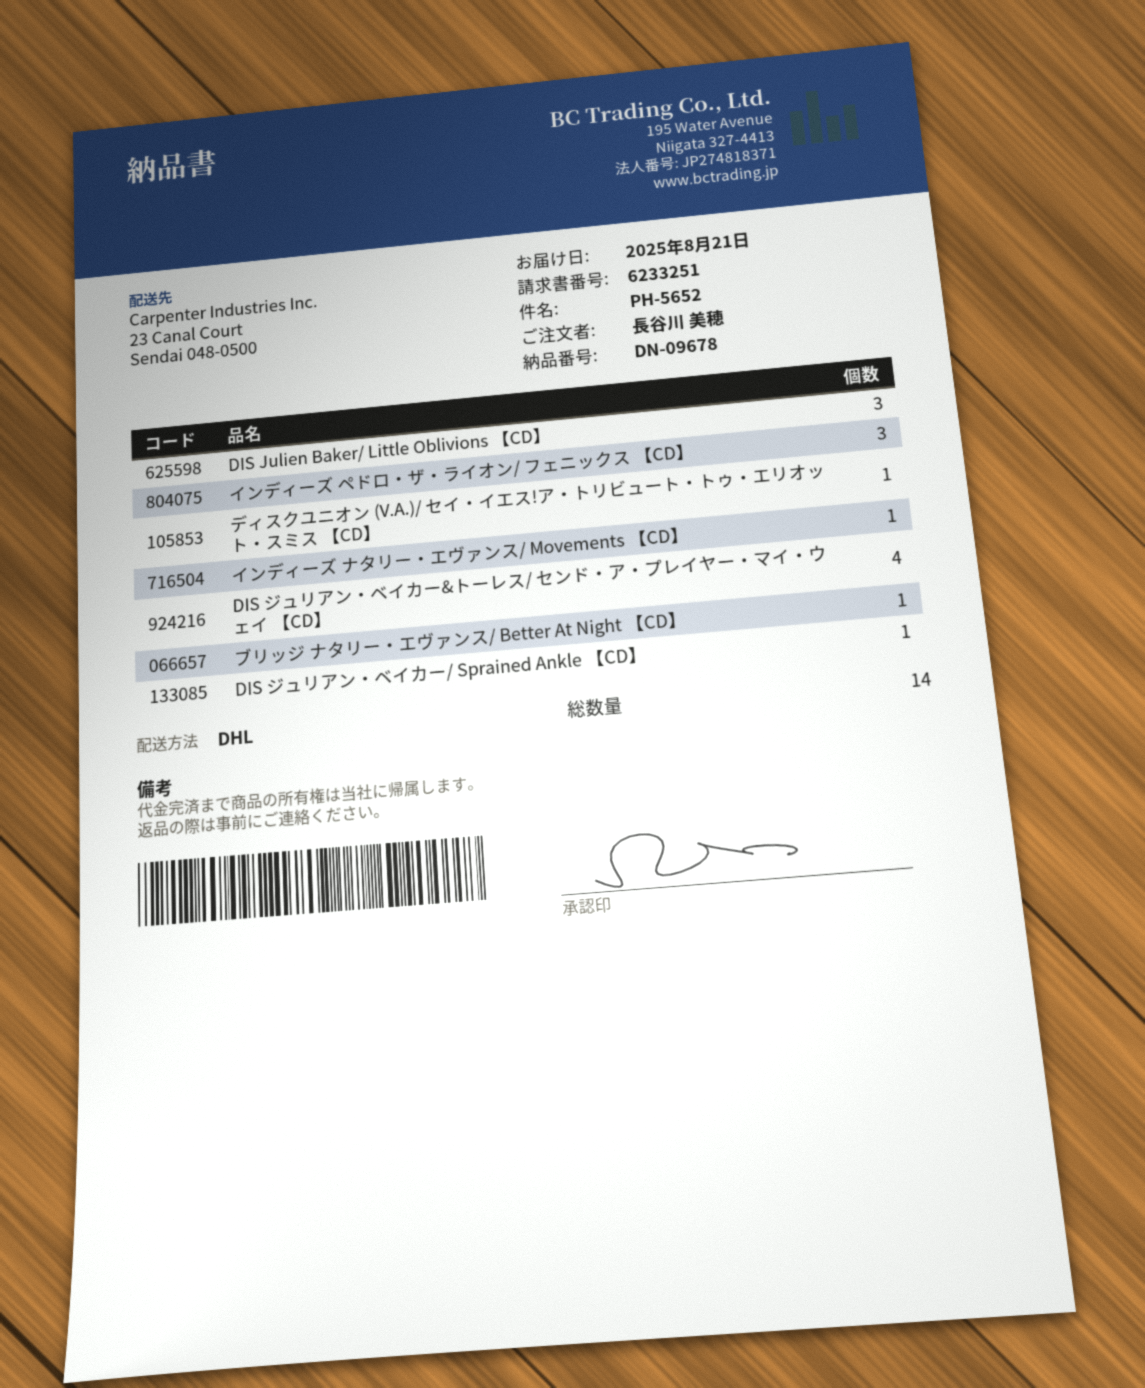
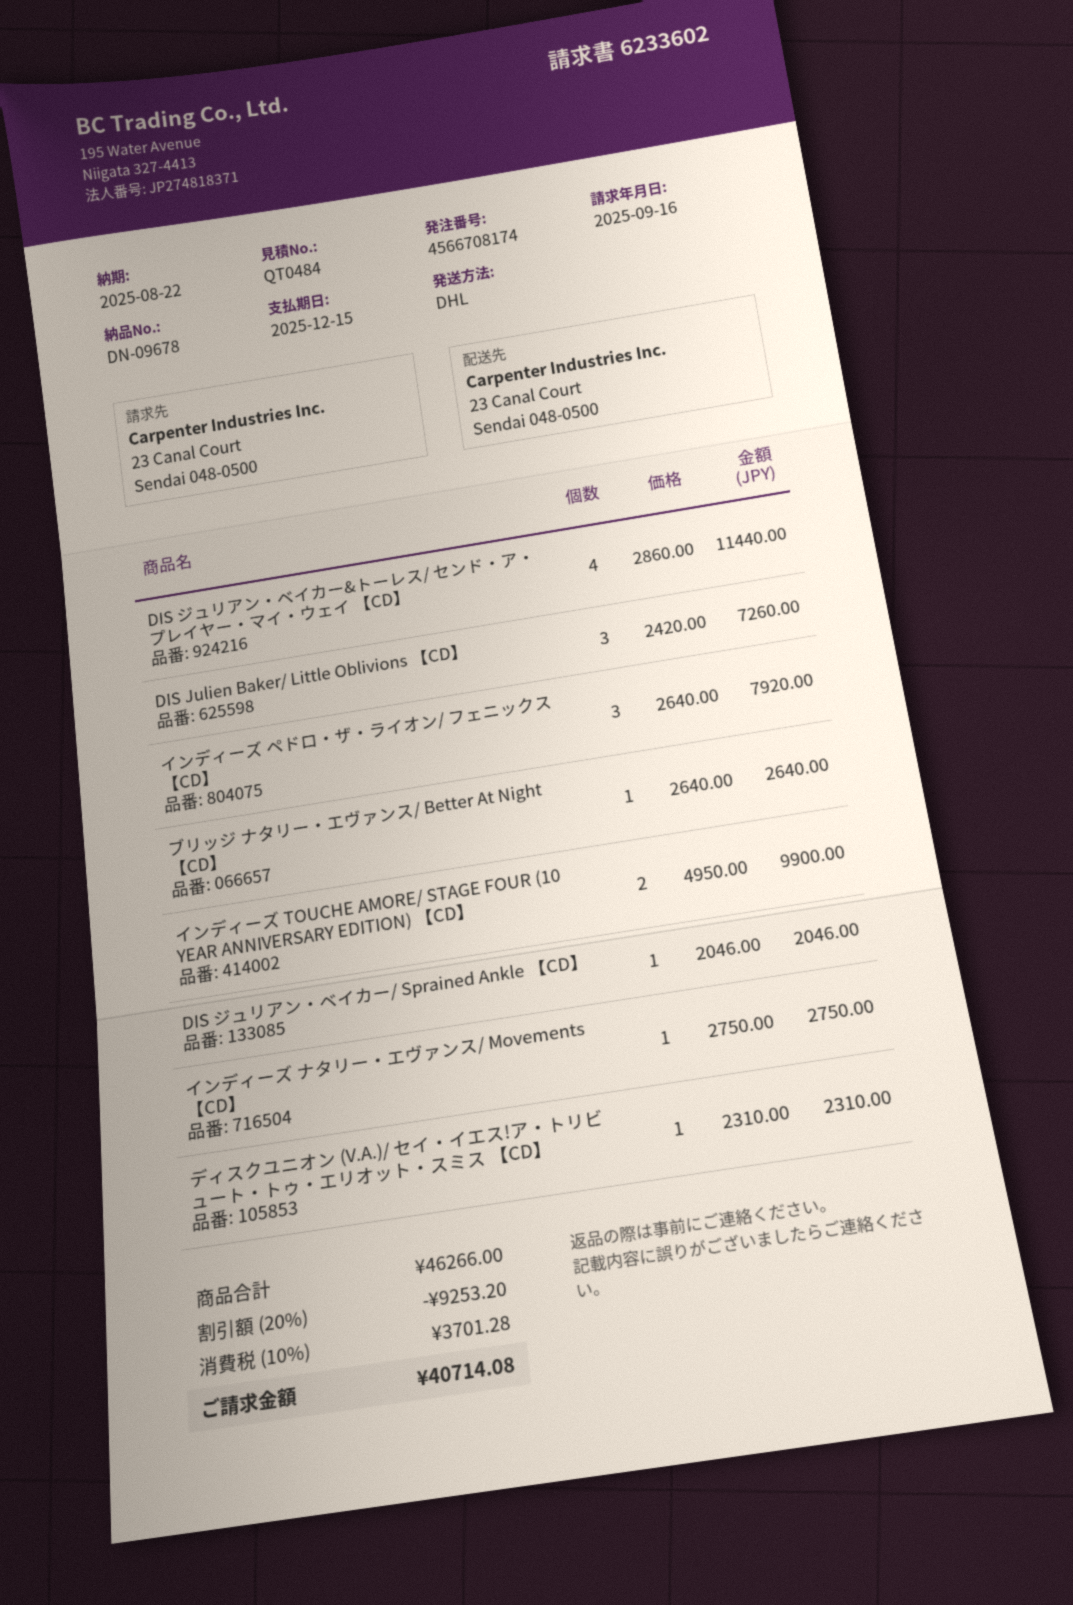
delivery date: 2025-08-21 -> 2025-08-22
invoice number: 6233251 -> 6233602
インディーズ TOUCHE AMORE/ STAGE FOUR (10 YEAR ANNIVERSARY EDITION) 【CD】: none -> 2

